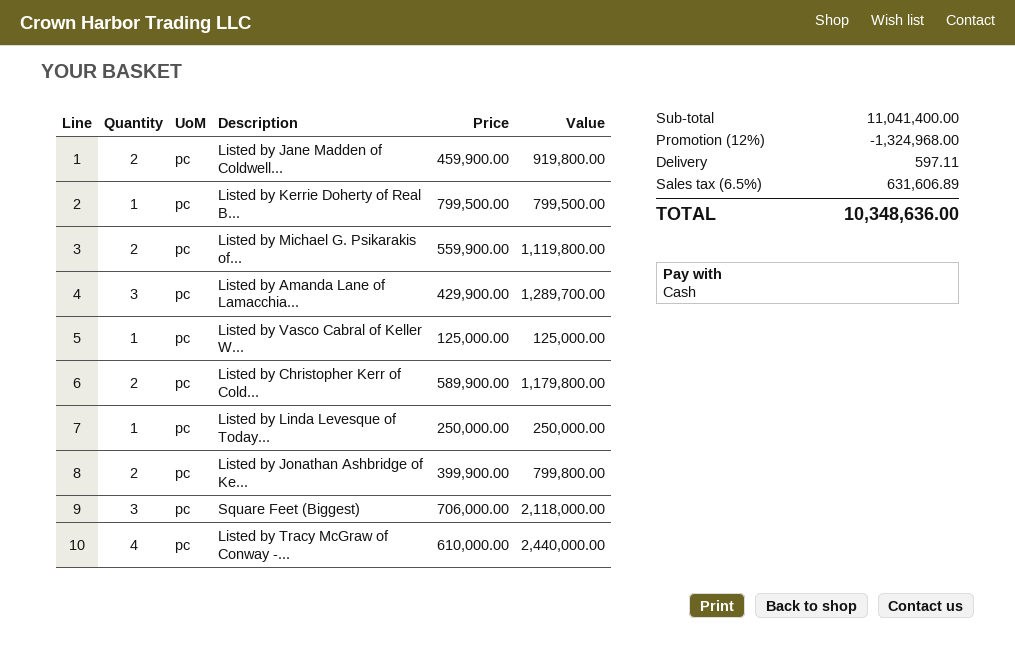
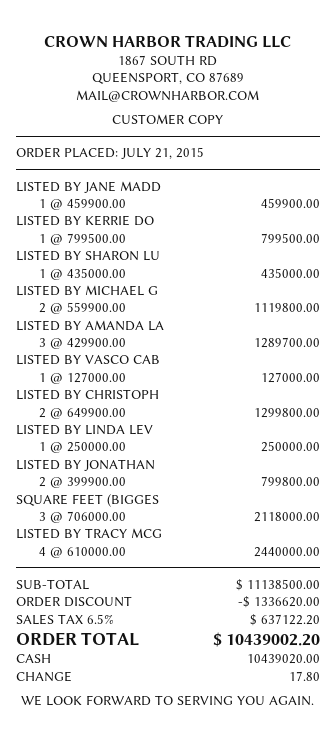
Listed by Jane Madden of Coldwell...: 2 x 459900.00 = 919800.00 -> 1 x 459900.00 = 459900.00
Listed by Vasco Cabral of Keller W...: 1 x 125000.00 = 125000.00 -> 1 x 127000.00 = 127000.00
Listed by Christopher Kerr of Cold...: 2 x 589900.00 = 1179800.00 -> 2 x 649900.00 = 1299800.00
LISTED BY SHARON LU: none -> 1 x 435000.00 = 435000.00
subtotal: 11041400.00 -> 11138500.00
discount: 1324968.00 -> 1336620.00
shipping: 597.11 -> none
tax: 6.5% = 631606.89 -> 6.5% = 637122.20
total: 10348636.00 -> 10439002.20

